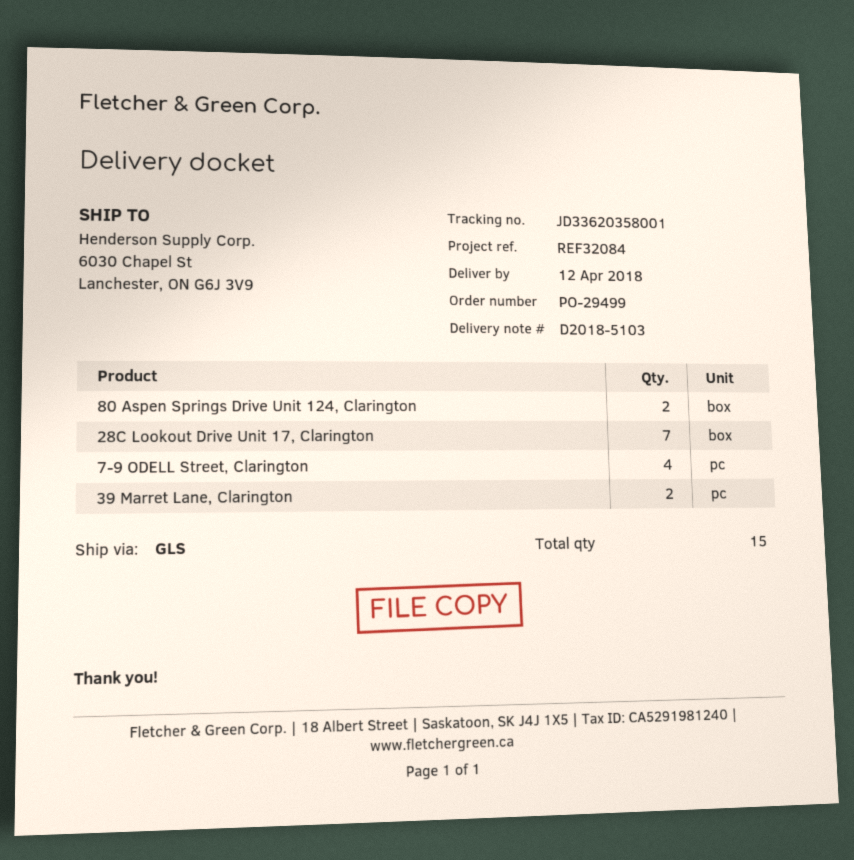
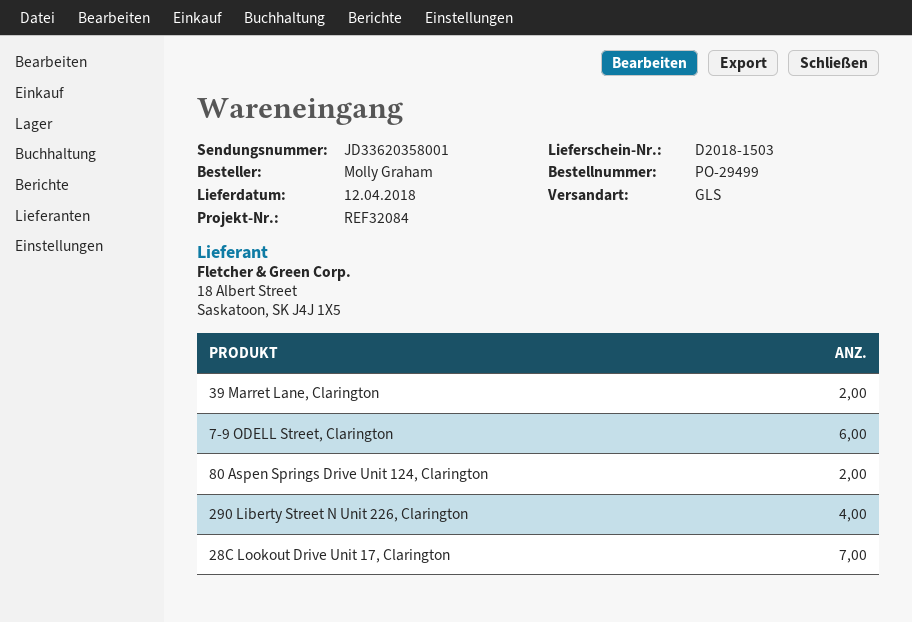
delivery note number: D2018-5103 -> D2018-1503
7-9 ODELL Street, Clarington: 4 -> 6
290 Liberty Street N Unit 226, Clarington: none -> 4

